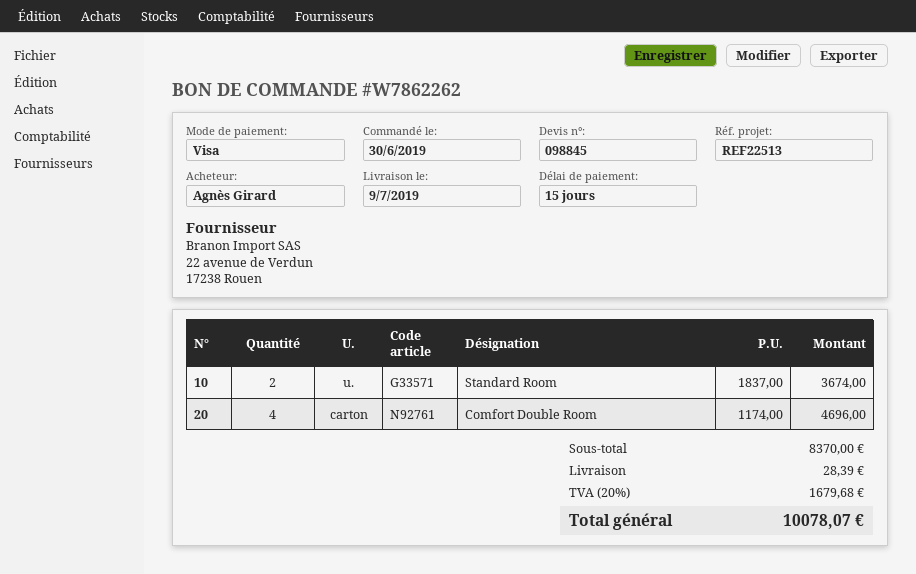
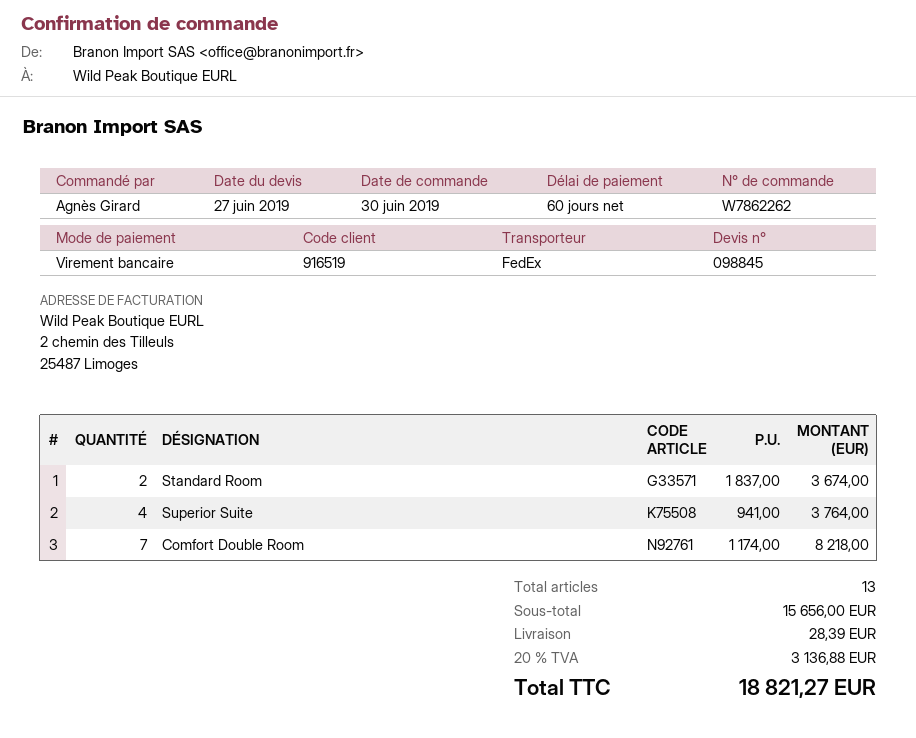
payment terms: 15 days -> 60 days
payment method: Visa -> bank transfer
Comfort Double Room: 4 x 1174.00 = 4696.00 -> 7 x 1174.00 = 8218.00
Superior Suite: none -> 4 x 941.00 = 3764.00
subtotal: 8370.00 -> 15656.00
tax: 20% = 1679.68 -> 20% = 3136.88
total: 10078.07 -> 18821.27

